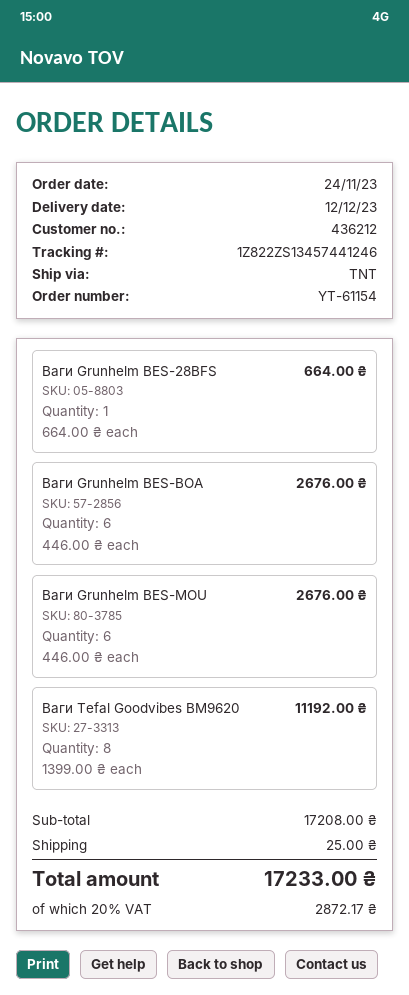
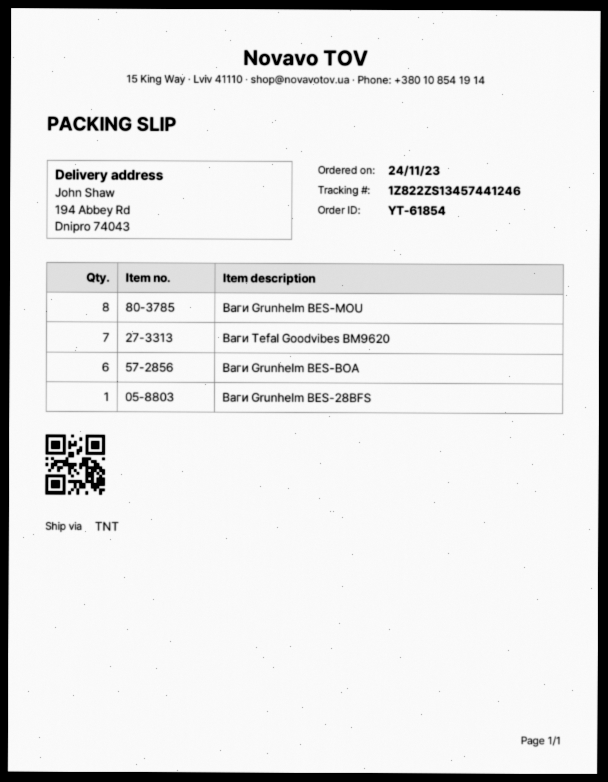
order number: YT-61154 -> YT-61854
Ваги Grunhelm BES-MOU: 6 -> 8
Ваги Tefal Goodvibes BM9620: 8 -> 7

